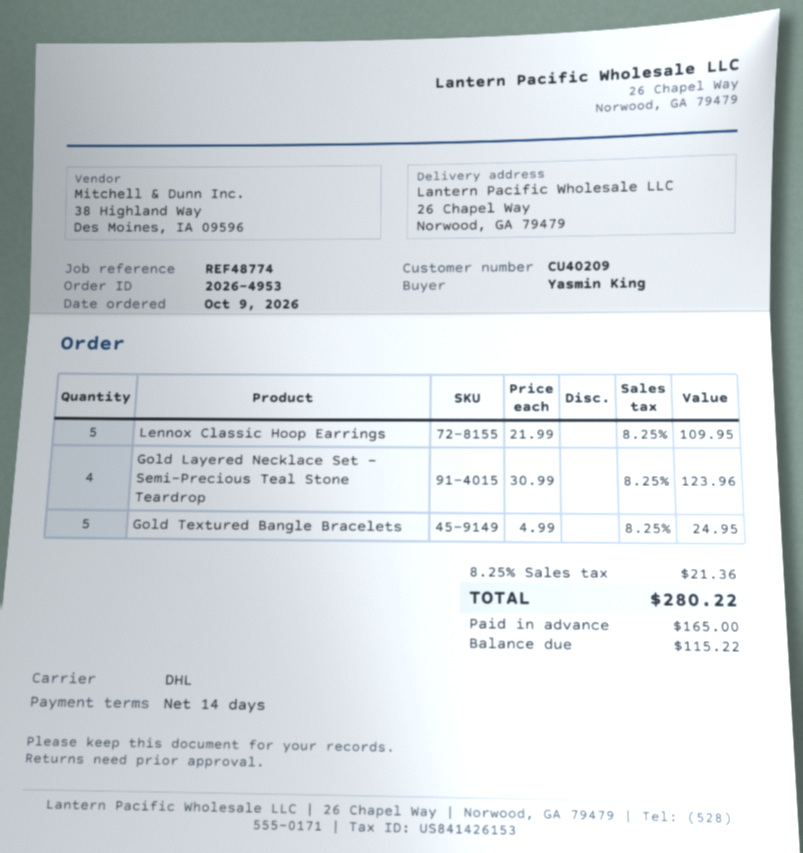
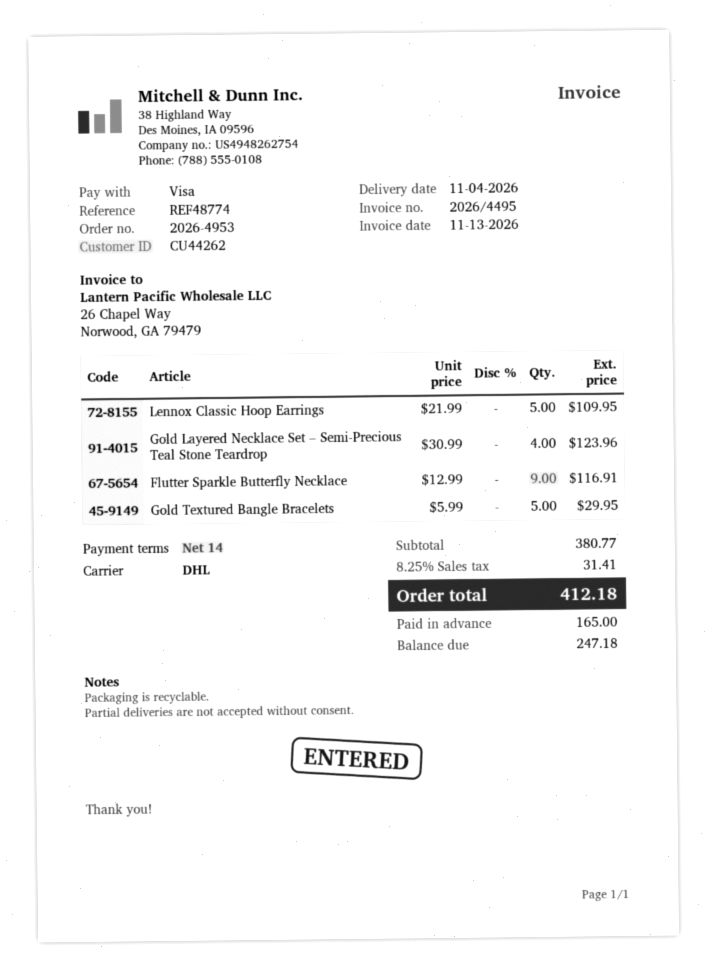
customer number: CU40209 -> CU44262
Gold Textured Bangle Bracelets: 5 x 4.99 = 24.95 -> 5 x 5.99 = 29.95
Flutter Sparkle Butterfly Necklace: none -> 9 x 12.99 = 116.91
tax: 8.25% = 21.36 -> 8.25% = 31.41
total: 280.22 -> 412.18
balance: 115.22 -> 247.18

